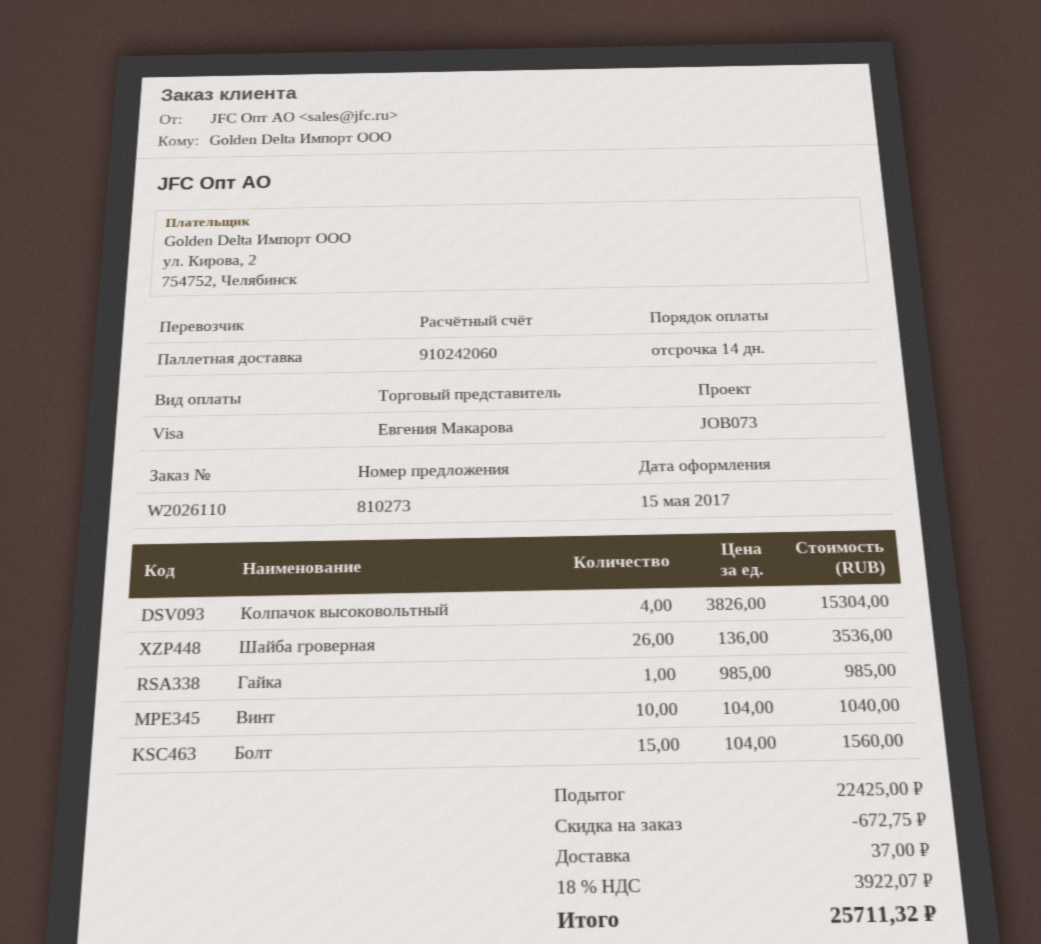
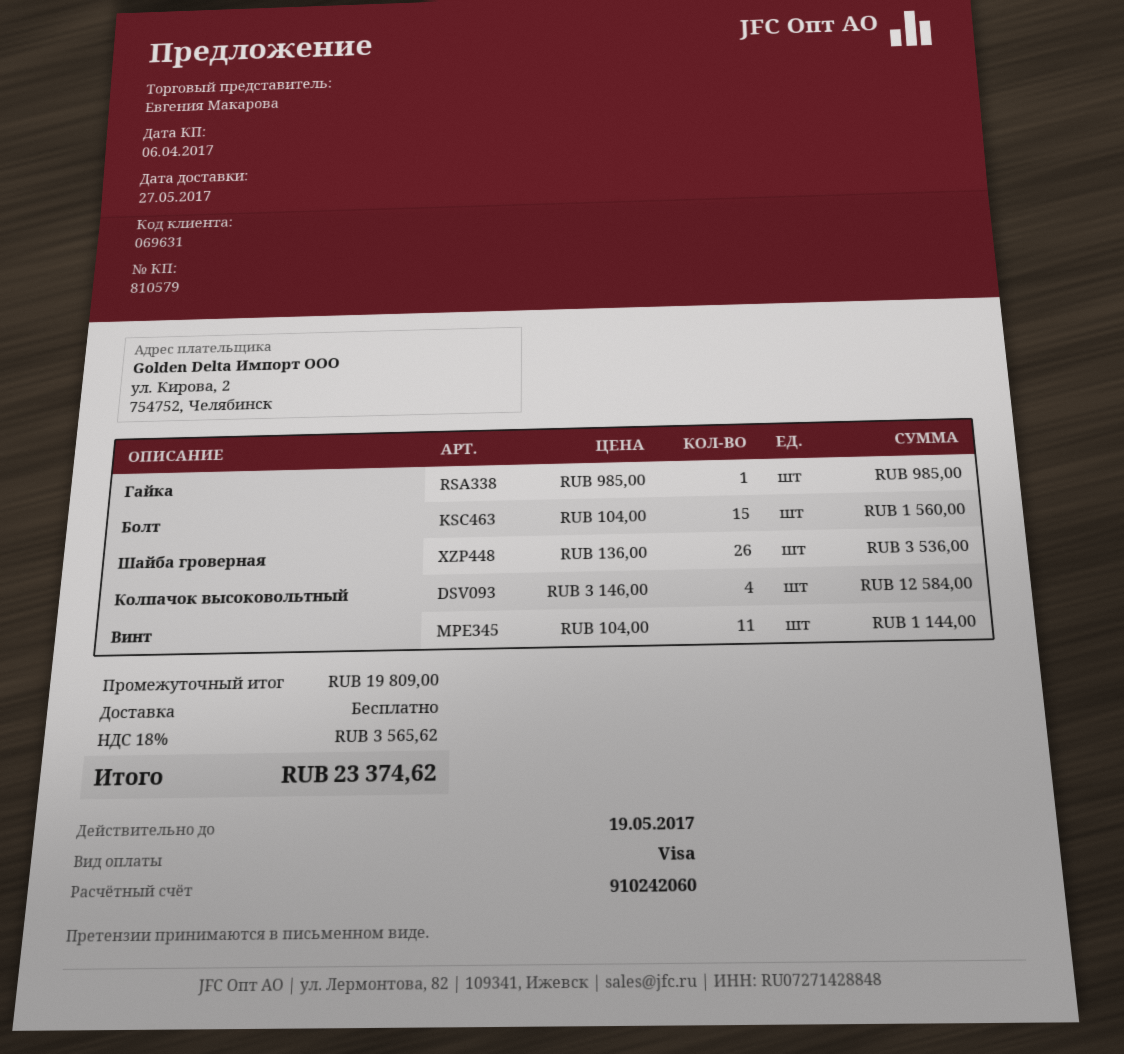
quote number: 810273 -> 810579
Колпачок высоковольтный: 4 x 3826.00 = 15304.00 -> 4 x 3146.00 = 12584.00
Винт: 10 x 104.00 = 1040.00 -> 11 x 104.00 = 1144.00
subtotal: 22425.00 -> 19809.00
discount: 672.75 -> none
shipping: 37.00 -> 0.00
tax: 18% = 3922.07 -> 18% = 3565.62
total: 25711.32 -> 23374.62

